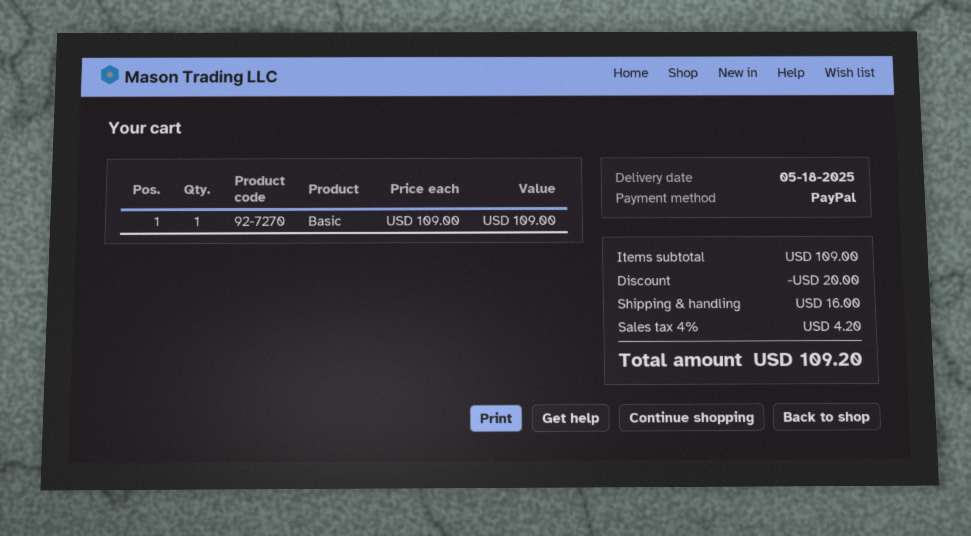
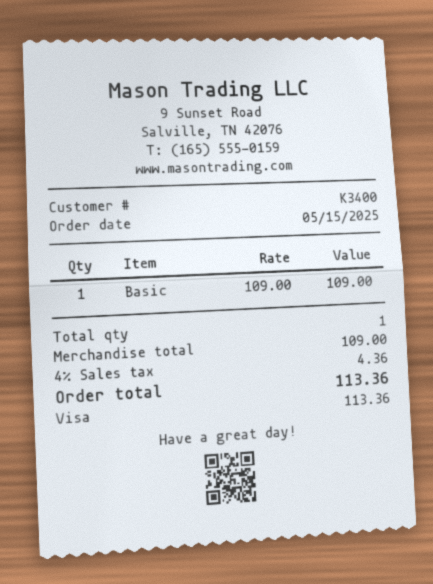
payment method: PayPal -> Visa
discount: 20.00 -> none
shipping: 16.00 -> none
tax: 4% = 4.20 -> 4% = 4.36
total: 109.20 -> 113.36

